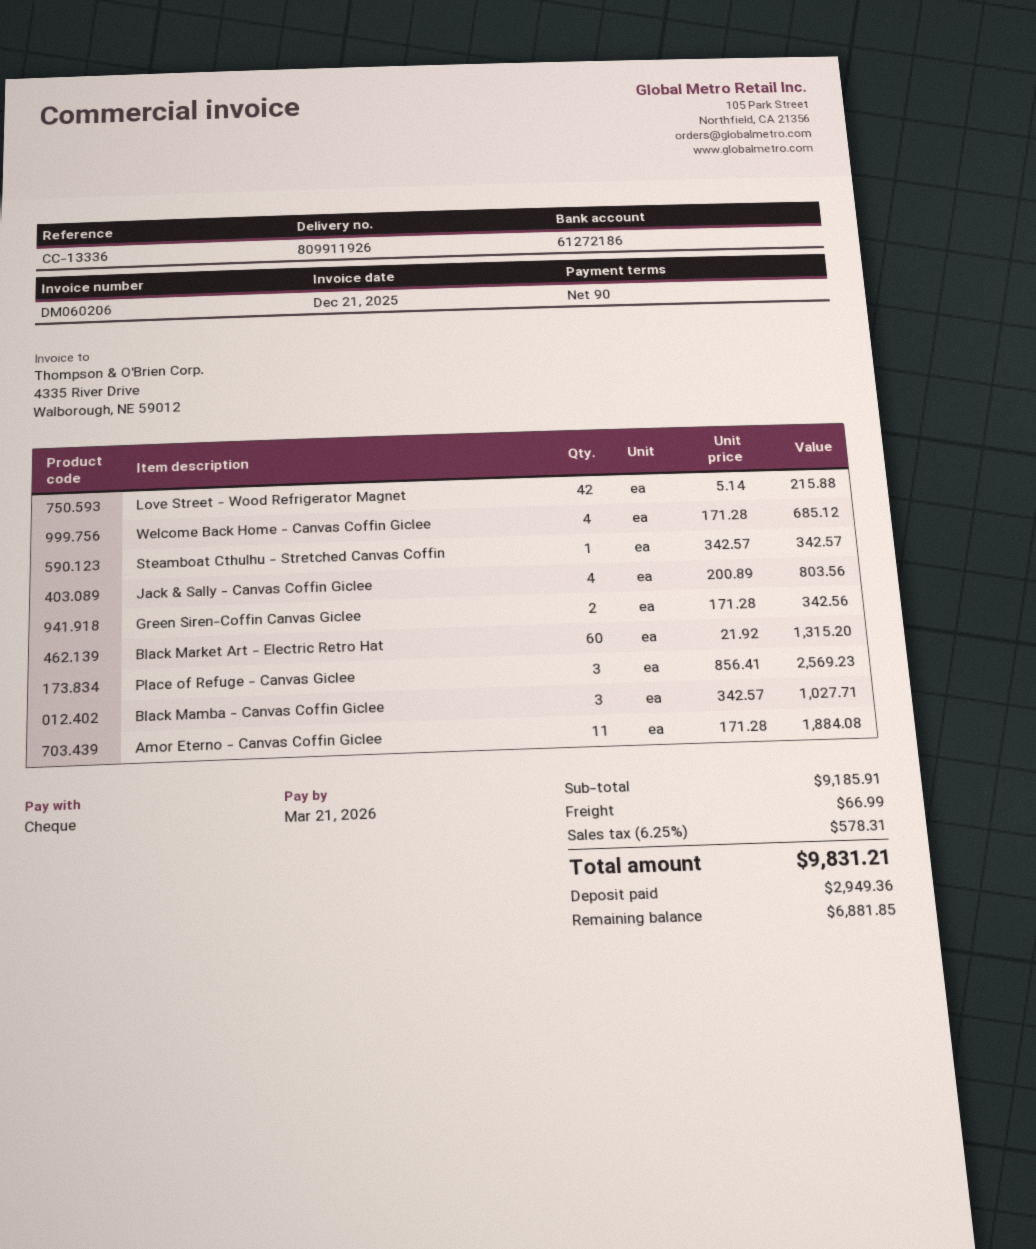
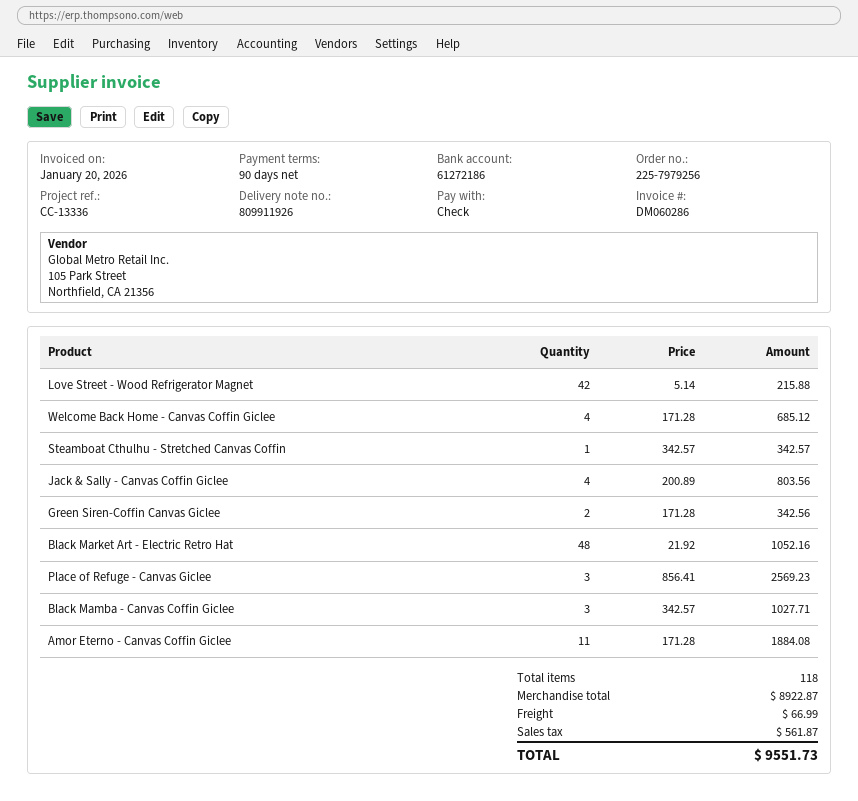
invoice number: DM060206 -> DM060286
invoice date: 2025-12-21 -> 2026-01-20
Black Market Art - Electric Retro Hat: 60 x 21.92 = 1315.20 -> 48 x 21.92 = 1052.16
subtotal: 9185.91 -> 8922.87
tax: 578.31 -> 561.87
total: 9831.21 -> 9551.73

